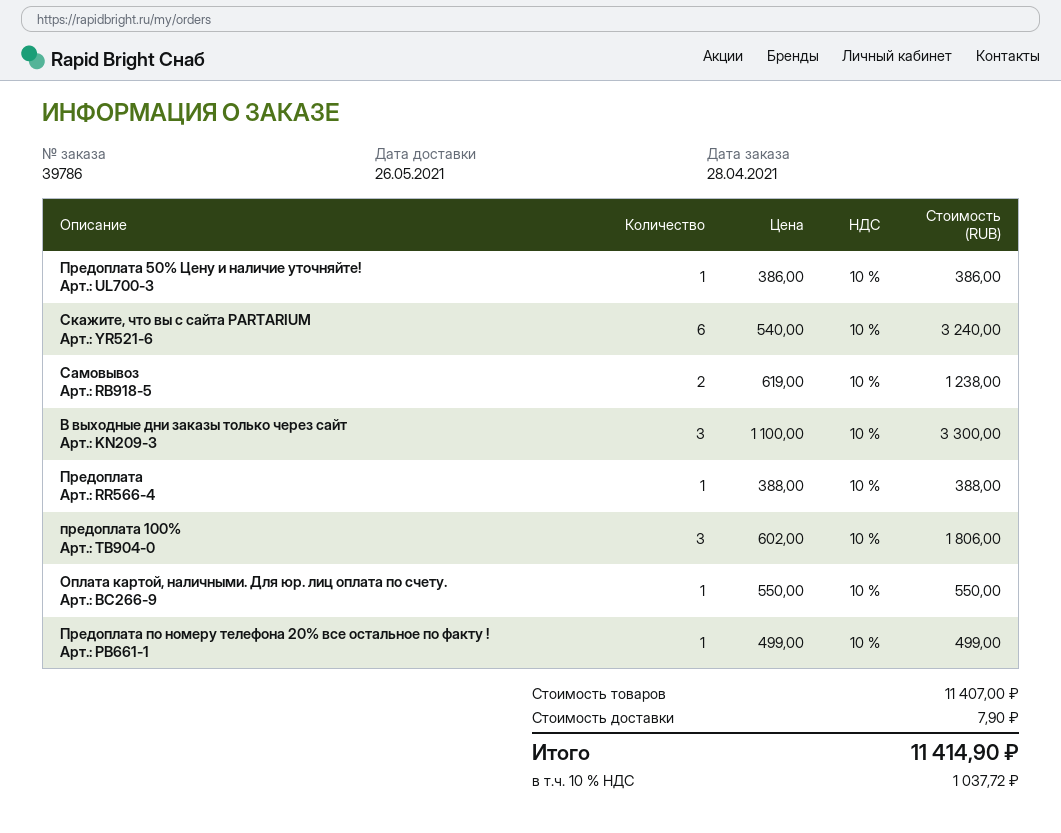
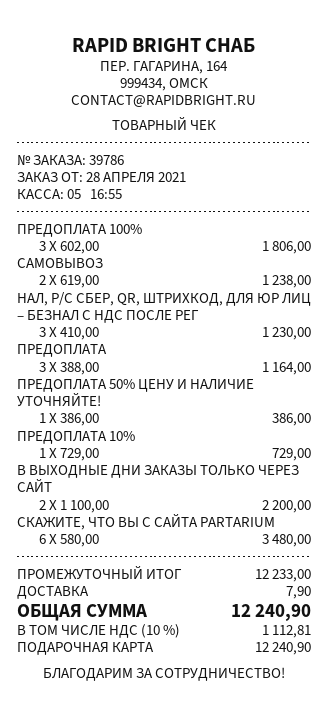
Скажите, что вы с сайта PARTARIUM: 6 x 540.00 = 3240.00 -> 6 x 580.00 = 3480.00
В выходные дни заказы только через сайт: 3 x 1100.00 = 3300.00 -> 2 x 1100.00 = 2200.00
Предоплата: 1 x 388.00 = 388.00 -> 3 x 388.00 = 1164.00
Оплата картой, наличными. Для юр. лиц оплата по счету.: 1 x 550.00 = 550.00 -> none
Предоплата по номеру телефона 20% все остальное по факту !: 1 x 499.00 = 499.00 -> none
НАЛ, Р/С СБЕР, QR, ШТРИХКОД, ДЛЯ ЮР ЛИЦ – БЕЗНАЛ С НДС ПОСЛЕ РЕГ: none -> 3 x 410.00 = 1230.00
ПРЕДОПЛАТА 10%: none -> 1 x 729.00 = 729.00
subtotal: 11407.00 -> 12233.00
tax: 10% = 1037.72 -> 10% = 1112.81
total: 11414.90 -> 12240.90

